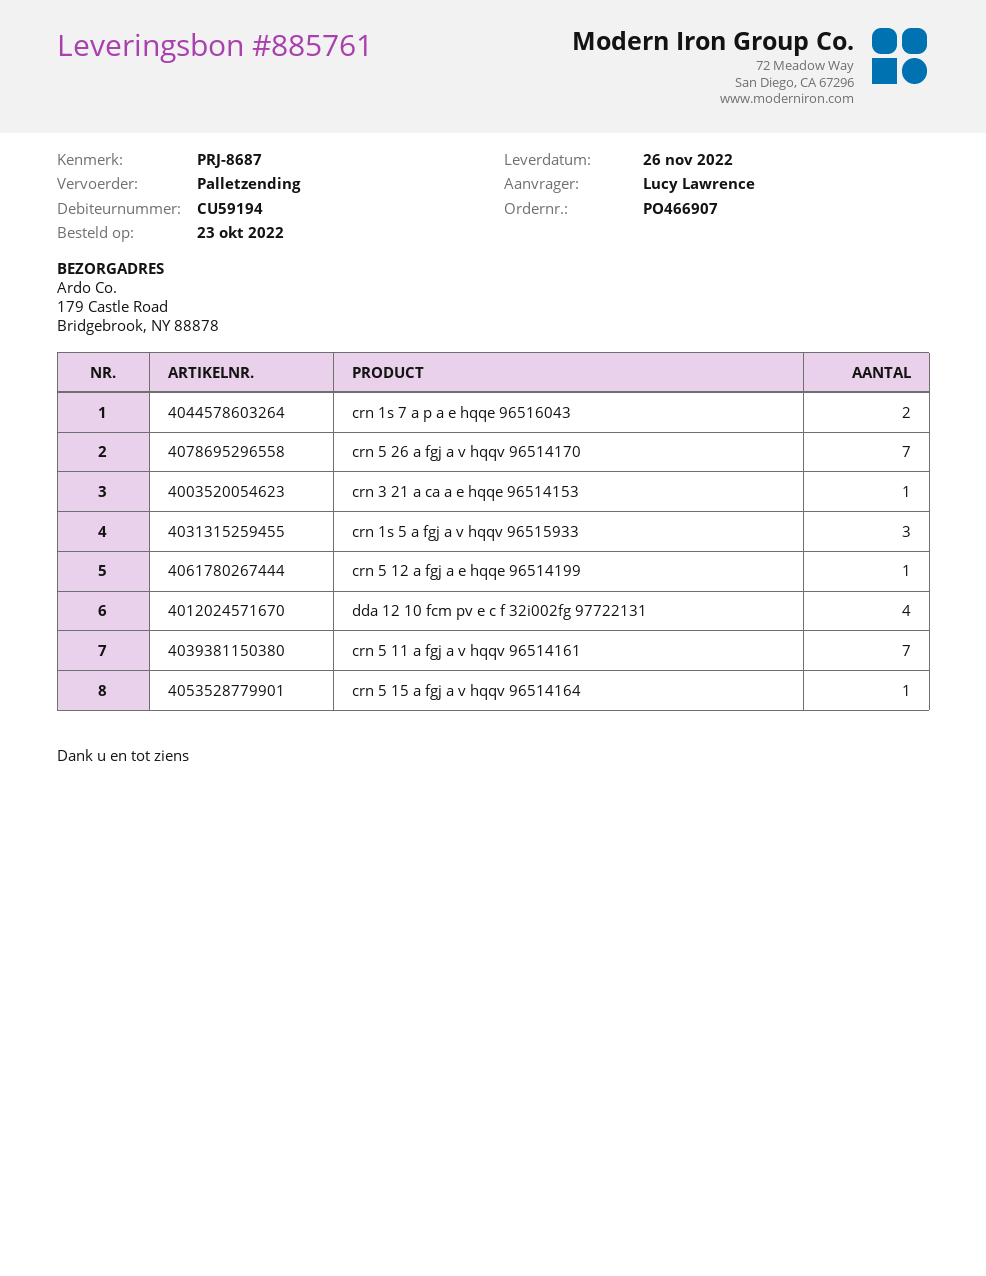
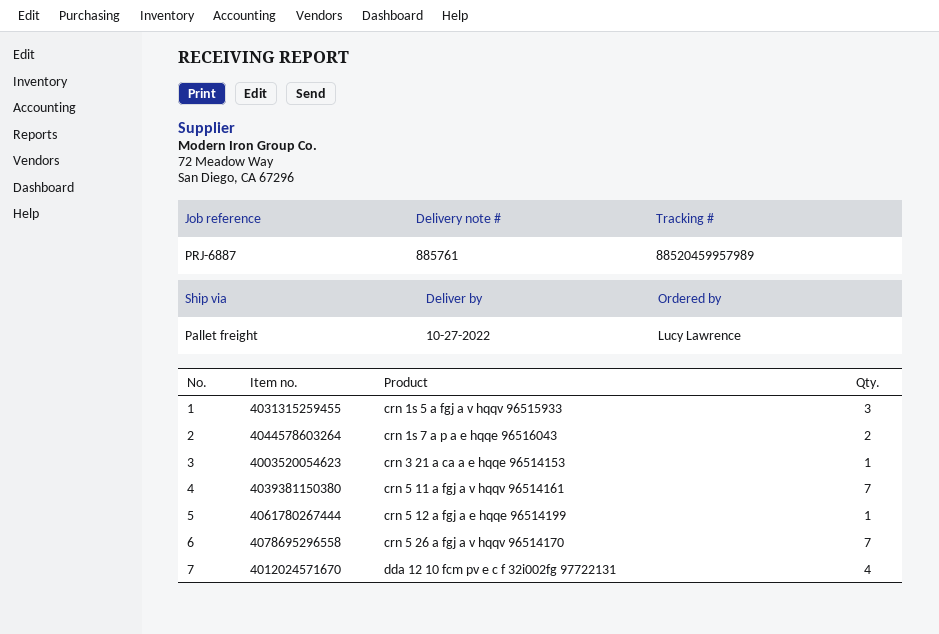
delivery date: 2022-11-26 -> 2022-10-27
reference: PRJ-8687 -> PRJ-6887
crn 5 15 a fgj a v hqqv 96514164: 1 -> none

